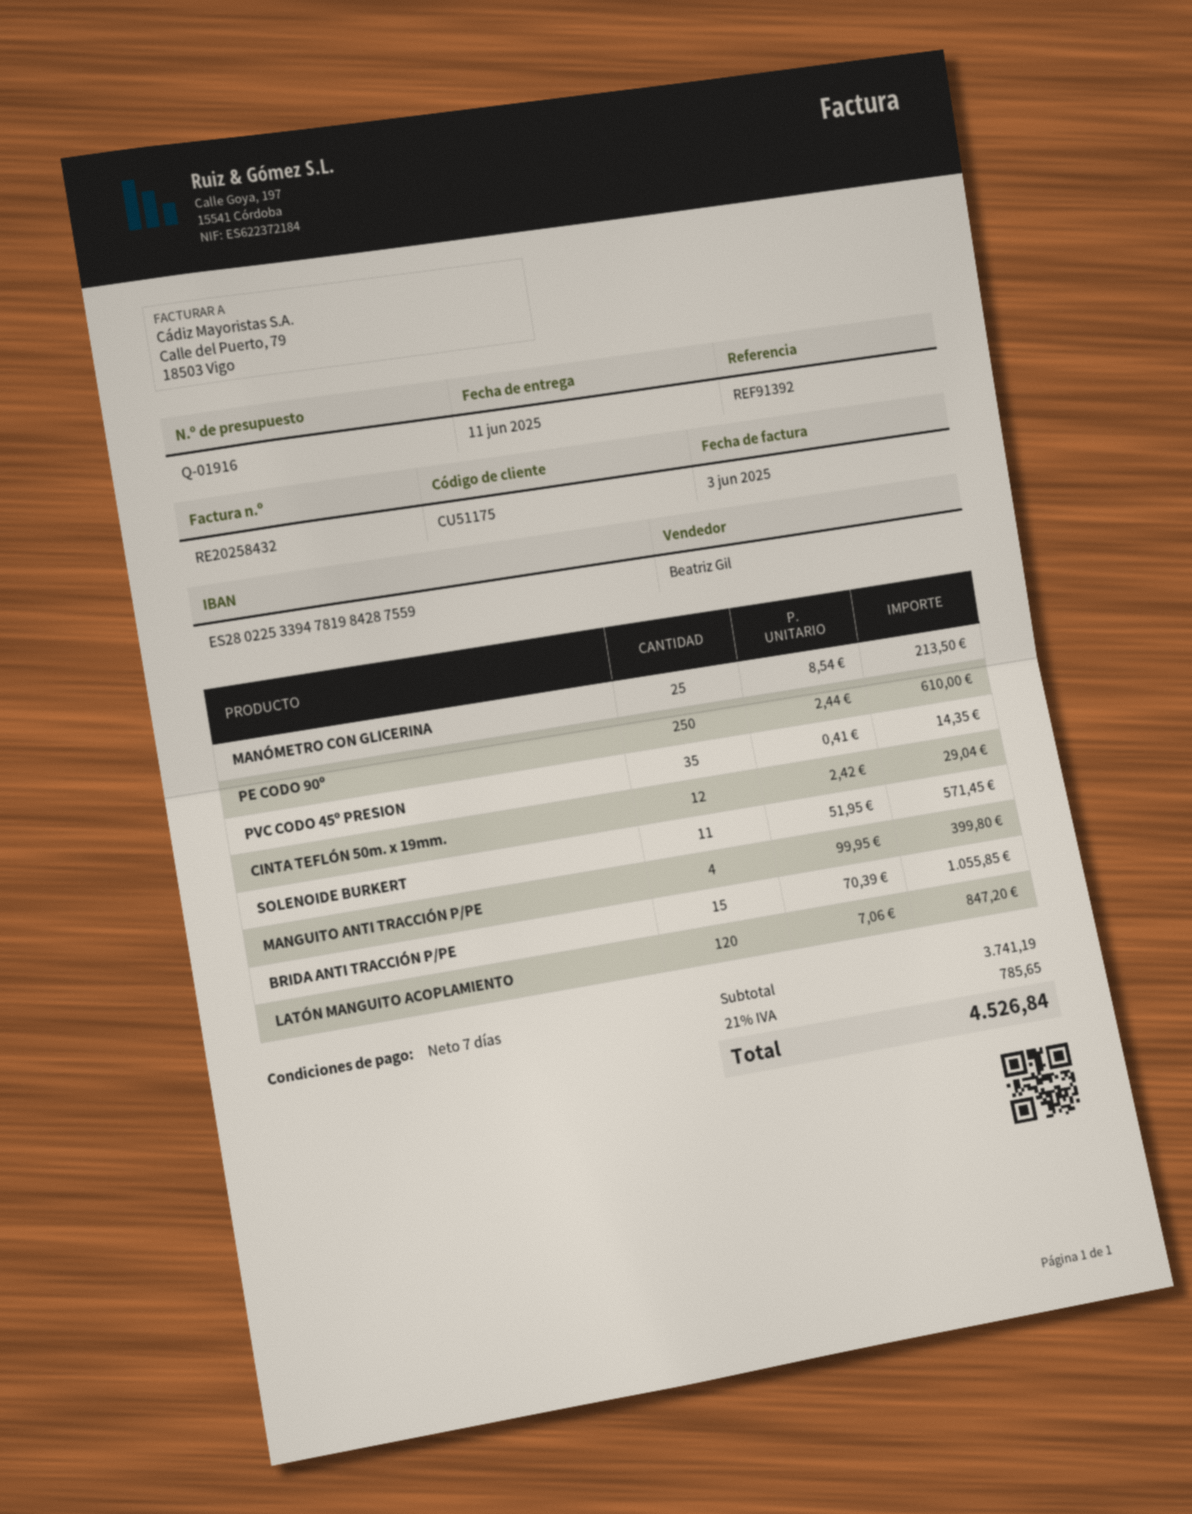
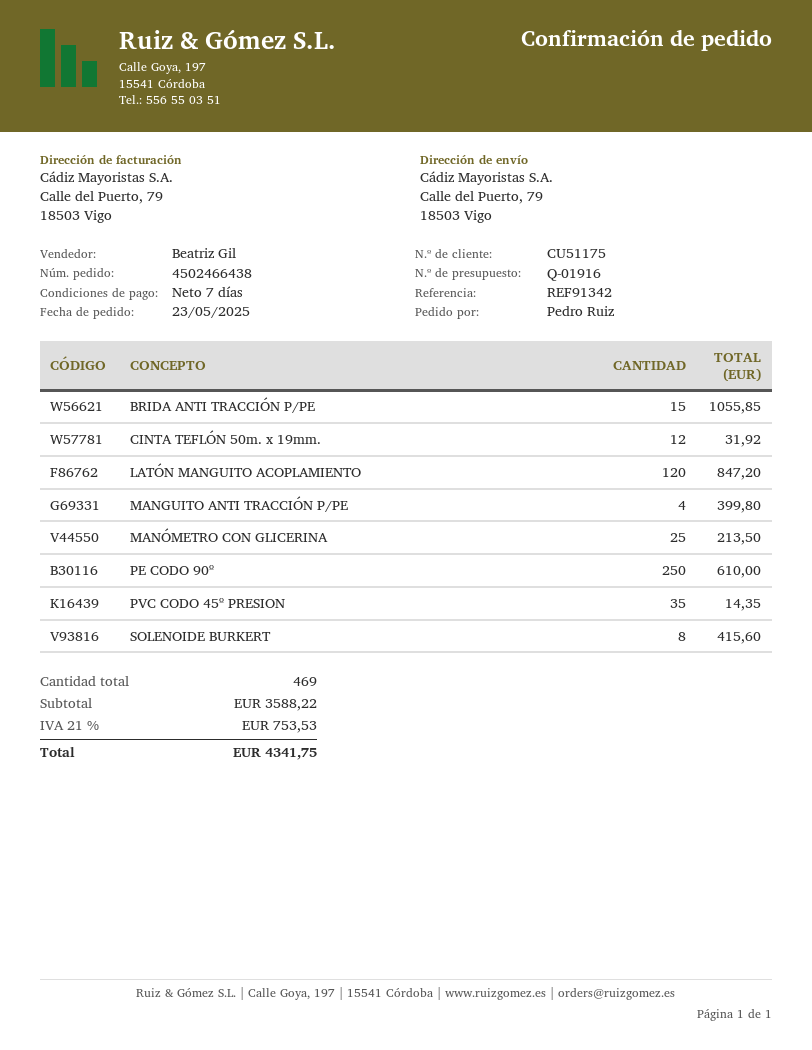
reference: REF91392 -> REF91342
CINTA TEFLÓN 50m. x 19mm.: 12 for 29.04 -> 12 for 31.92
SOLENOIDE BURKERT: 11 for 571.45 -> 8 for 415.60
subtotal: 3741.19 -> 3588.22
tax: 21% = 785.65 -> 21% = 753.53
total: 4526.84 -> 4341.75

